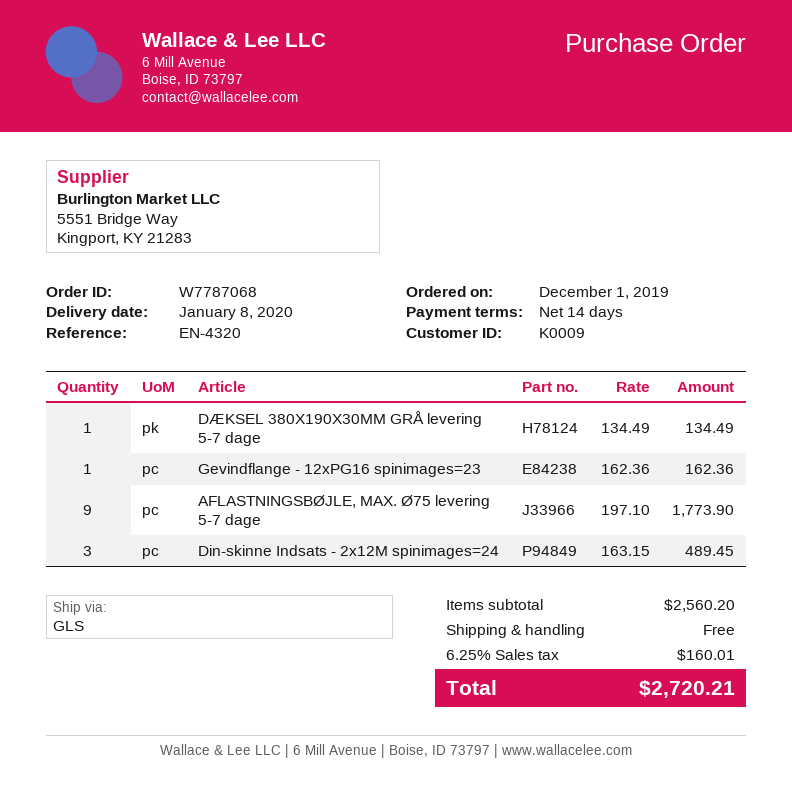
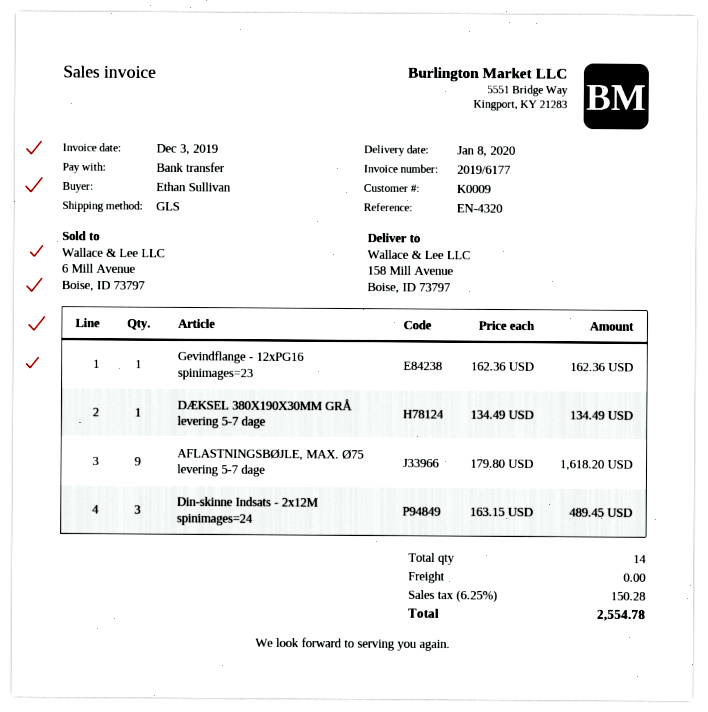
AFLASTNINGSBØJLE, MAX. Ø75 levering 5-7 dage: 9 x 197.10 = 1773.90 -> 9 x 179.80 = 1618.20
tax: 6.25% = 160.01 -> 6.25% = 150.28
total: 2720.21 -> 2554.78

